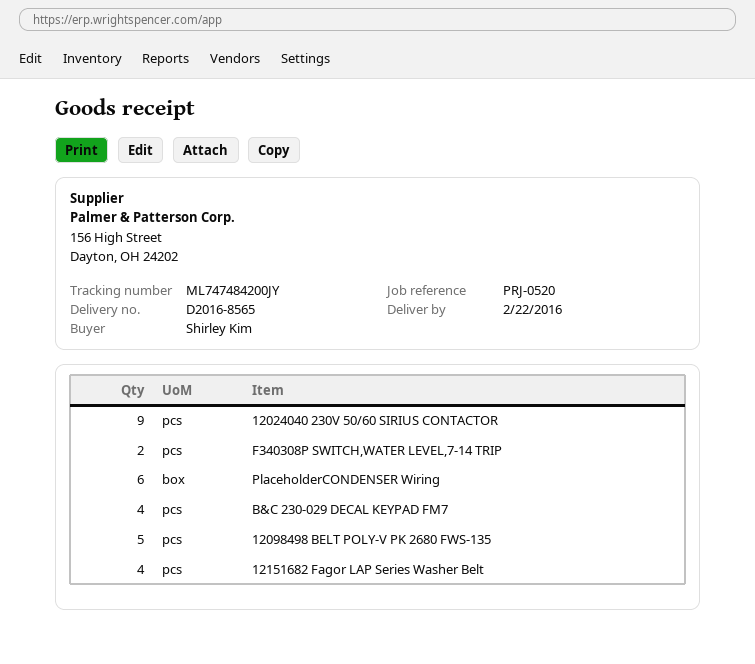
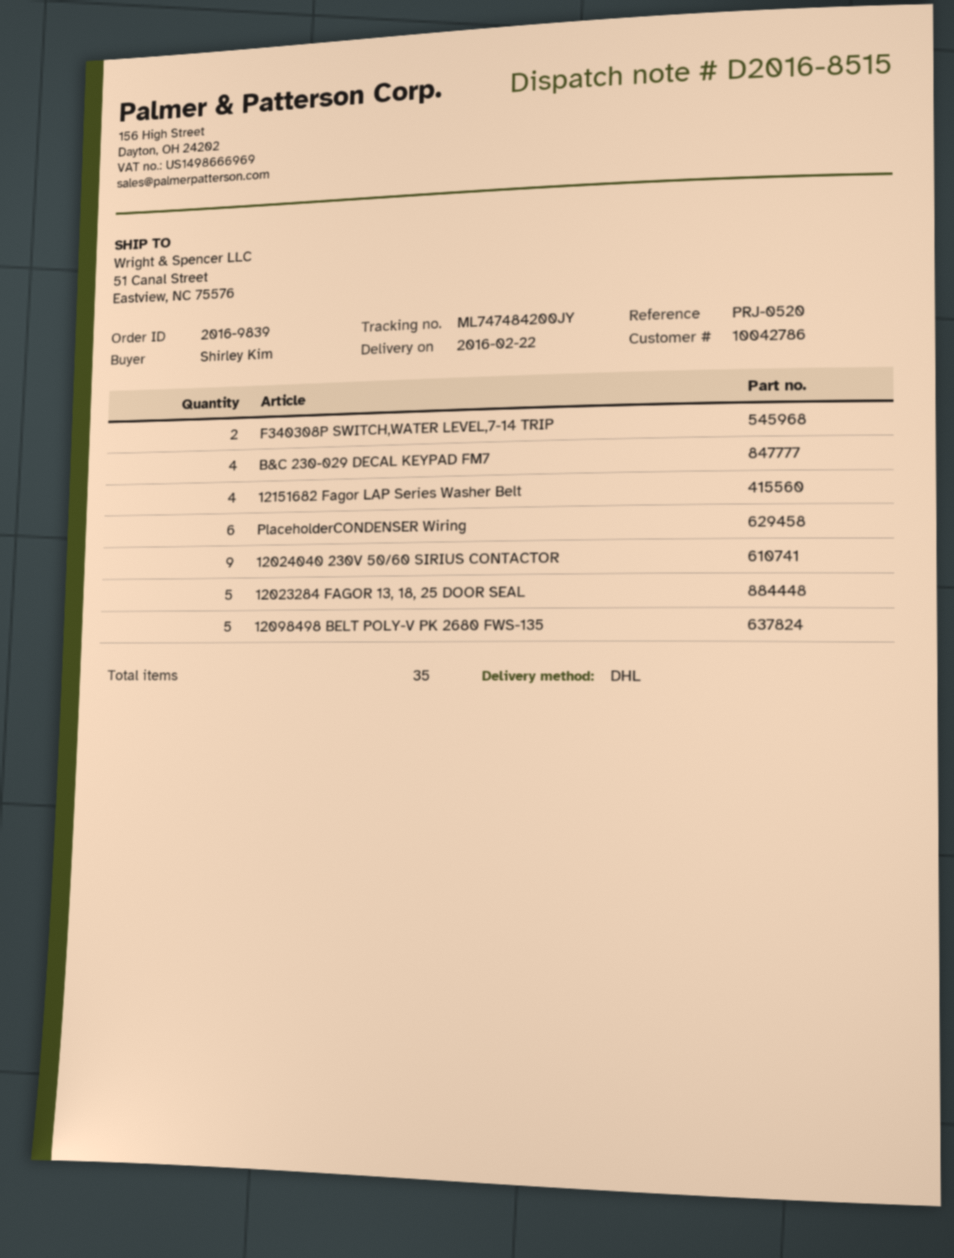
delivery note number: D2016-8565 -> D2016-8515
12023284 FAGOR 13, 18, 25 DOOR SEAL: none -> 5

